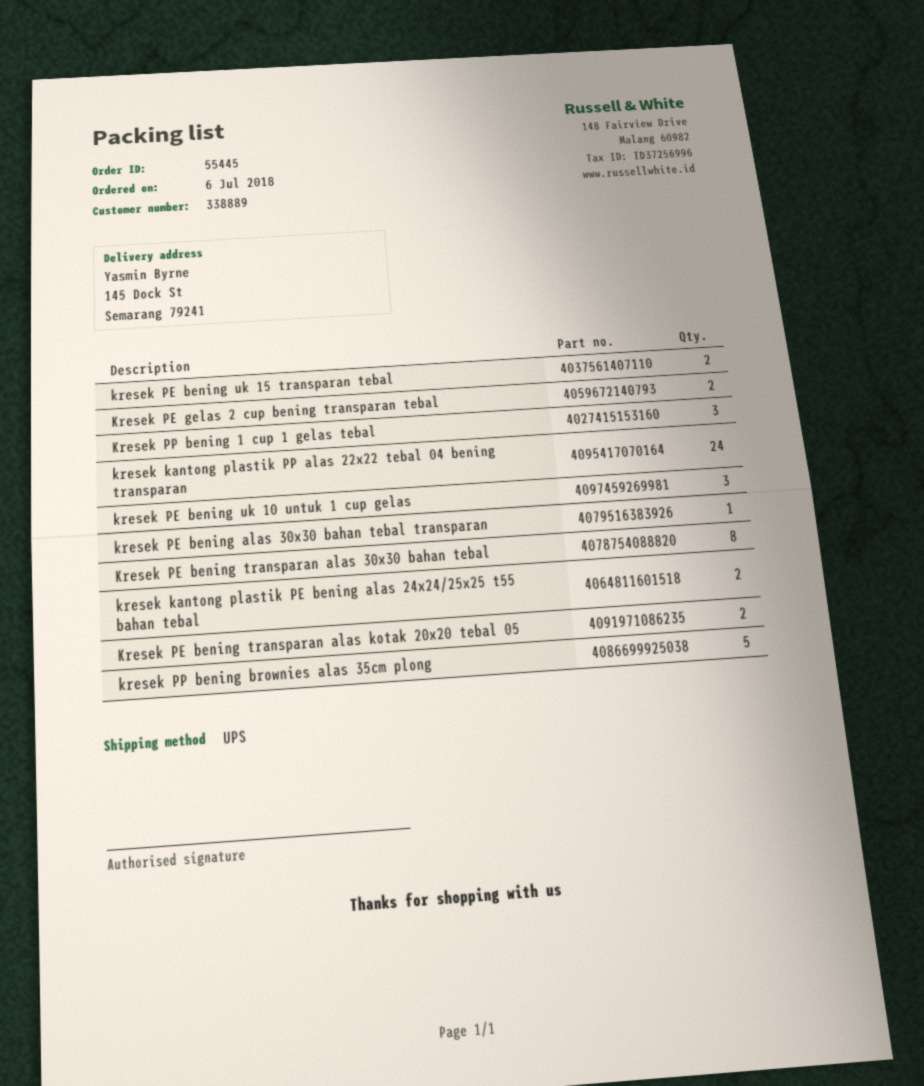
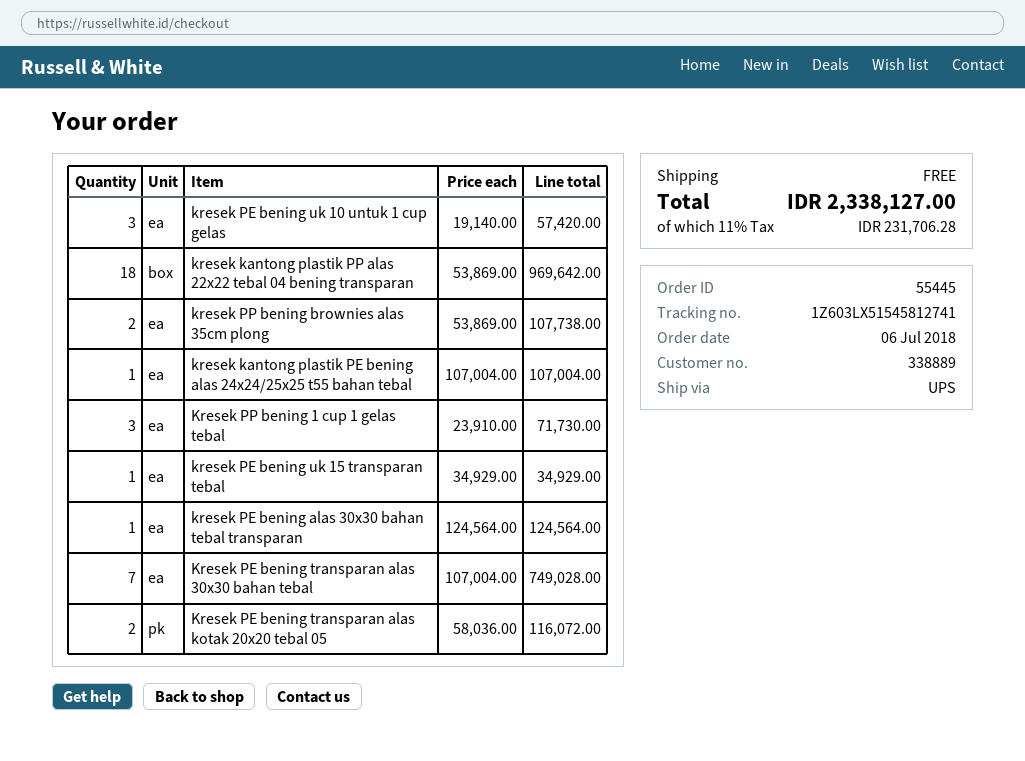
kresek PE bening uk 15 transparan tebal: 2 -> 1
Kresek PE gelas 2 cup bening transparan tebal: 2 -> none
kresek kantong plastik PP alas 22x22 tebal 04 bening transparan: 24 -> 18
Kresek PE bening transparan alas 30x30 bahan tebal: 8 -> 7
kresek kantong plastik PE bening alas 24x24/25x25 t55 bahan tebal: 2 -> 1
kresek PP bening brownies alas 35cm plong: 5 -> 2

